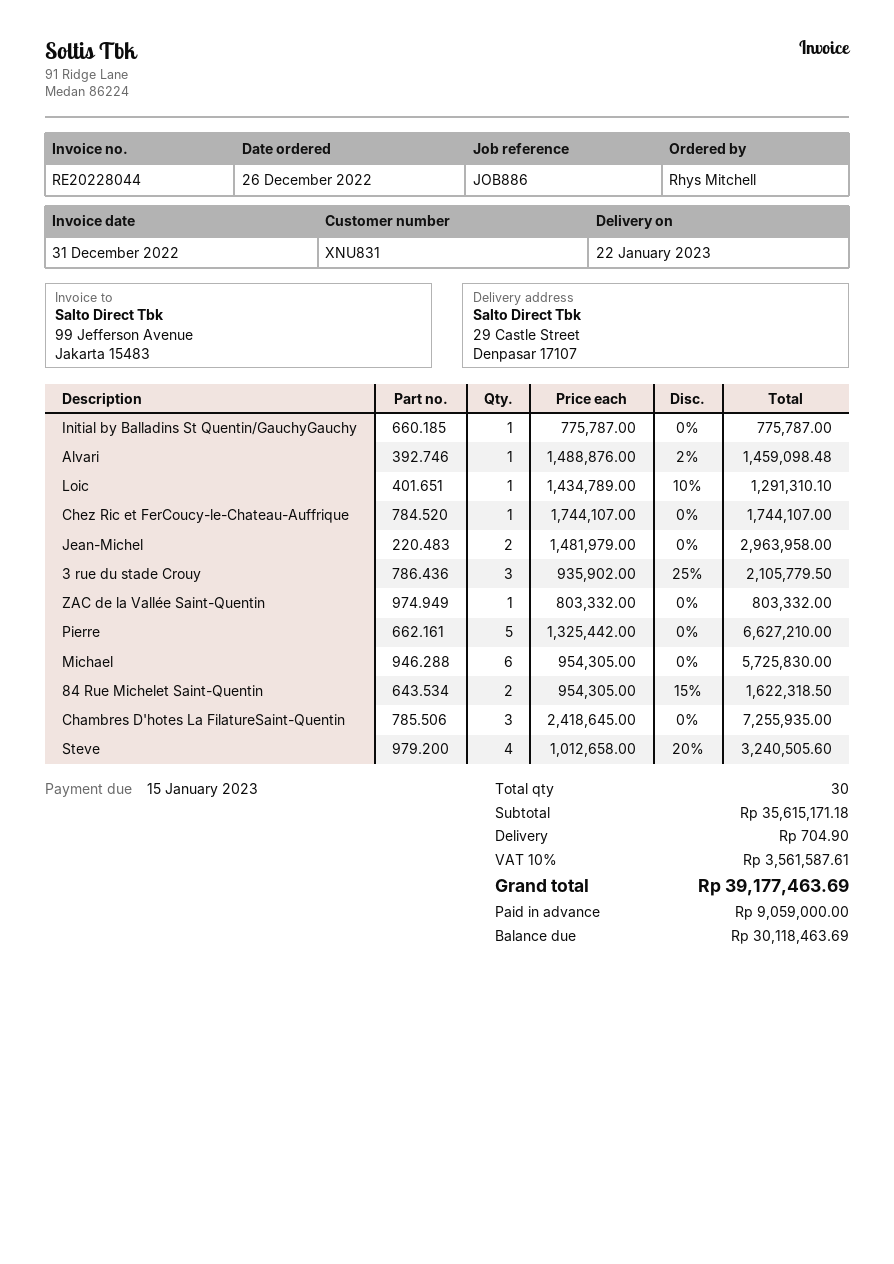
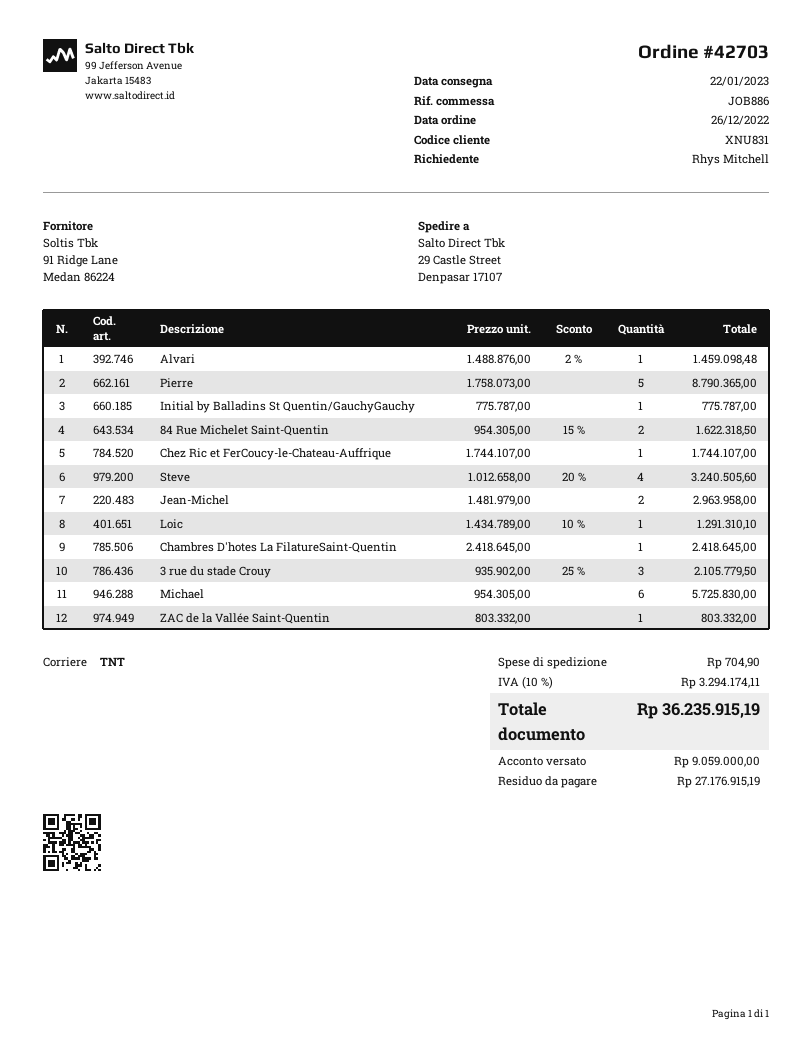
Pierre: 5 x 1325442.00 = 6627210.00 -> 5 x 1758073.00 = 8790365.00
Chambres D'hotes La FilatureSaint-Quentin: 3 x 2418645.00 = 7255935.00 -> 1 x 2418645.00 = 2418645.00
tax: 10% = 3561587.61 -> 10% = 3294174.11
total: 39177463.69 -> 36235915.19
balance: 30118463.69 -> 27176915.19

